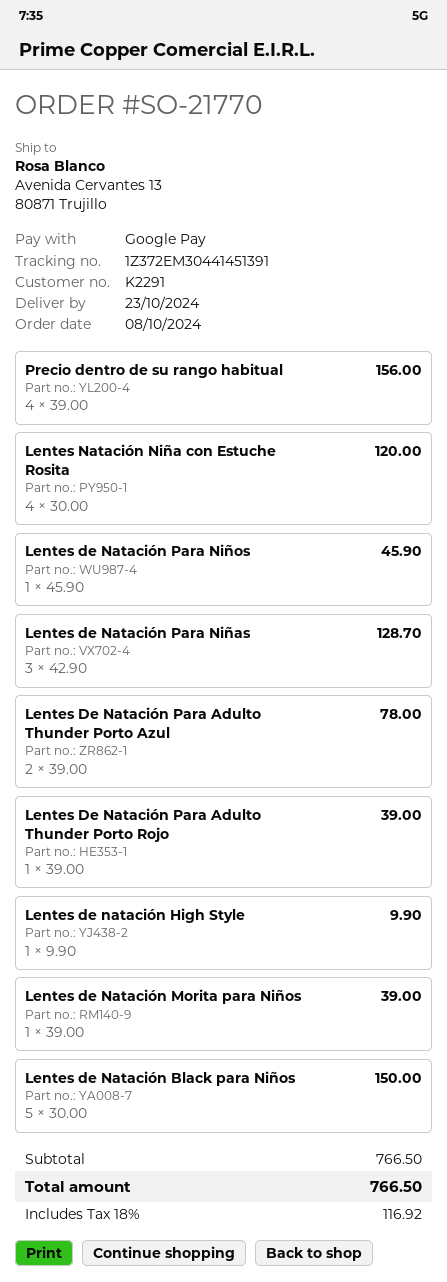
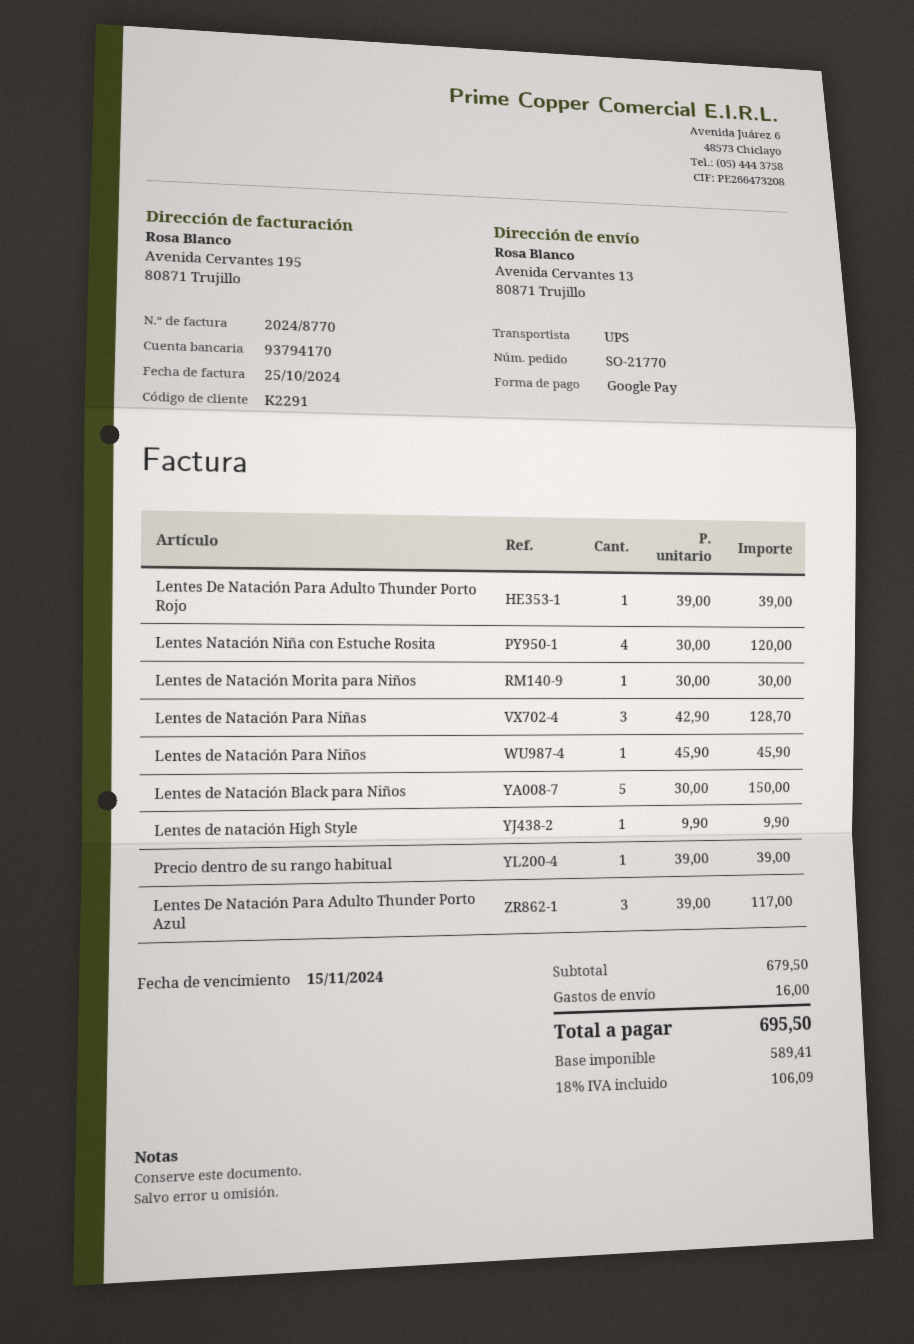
Precio dentro de su rango habitual: 4 x 39.00 = 156.00 -> 1 x 39.00 = 39.00
Lentes De Natación Para Adulto Thunder Porto Azul: 2 x 39.00 = 78.00 -> 3 x 39.00 = 117.00
Lentes de Natación Morita para Niños: 1 x 39.00 = 39.00 -> 1 x 30.00 = 30.00
subtotal: 766.50 -> 679.50
shipping: none -> 16.00
tax: 18% = 116.92 -> 18% = 106.09
total: 766.50 -> 695.50

